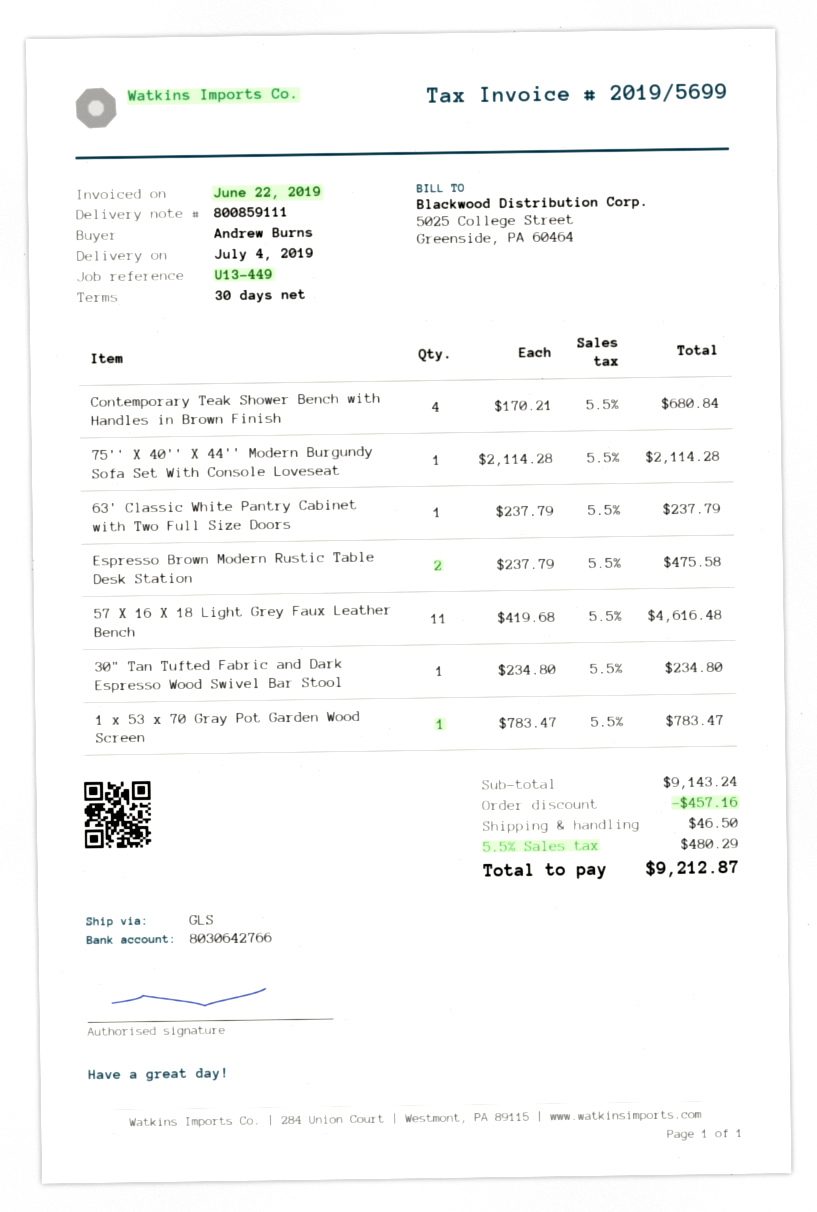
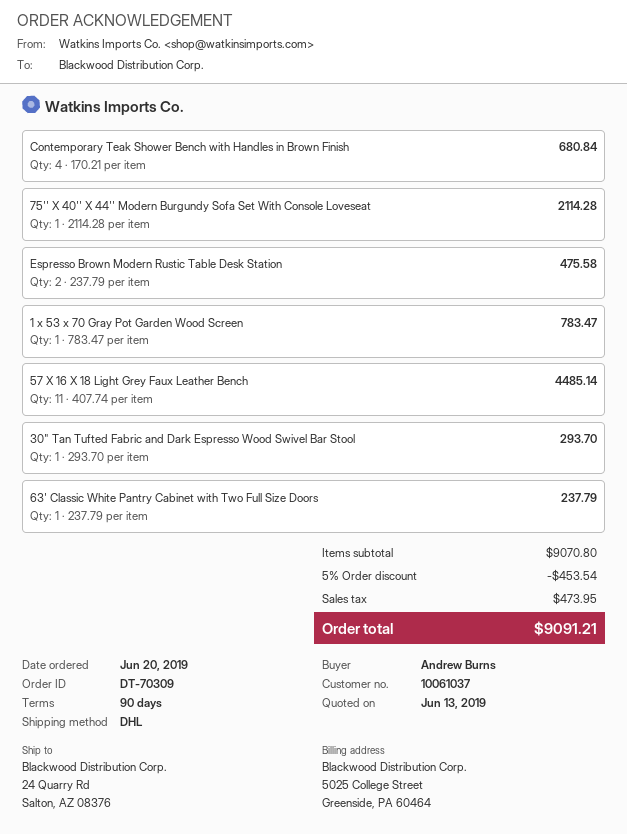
payment terms: 30 days -> 90 days
shipping method: GLS -> DHL
57 X 16 X 18 Light Grey Faux Leather Bench: 11 x 419.68 = 4616.48 -> 11 x 407.74 = 4485.14
30" Tan Tufted Fabric and Dark Espresso Wood Swivel Bar Stool: 1 x 234.80 = 234.80 -> 1 x 293.70 = 293.70
subtotal: 9143.24 -> 9070.80
discount: 457.16 -> 453.54
shipping: 46.50 -> none
tax: 480.29 -> 473.95
total: 9212.87 -> 9091.21

